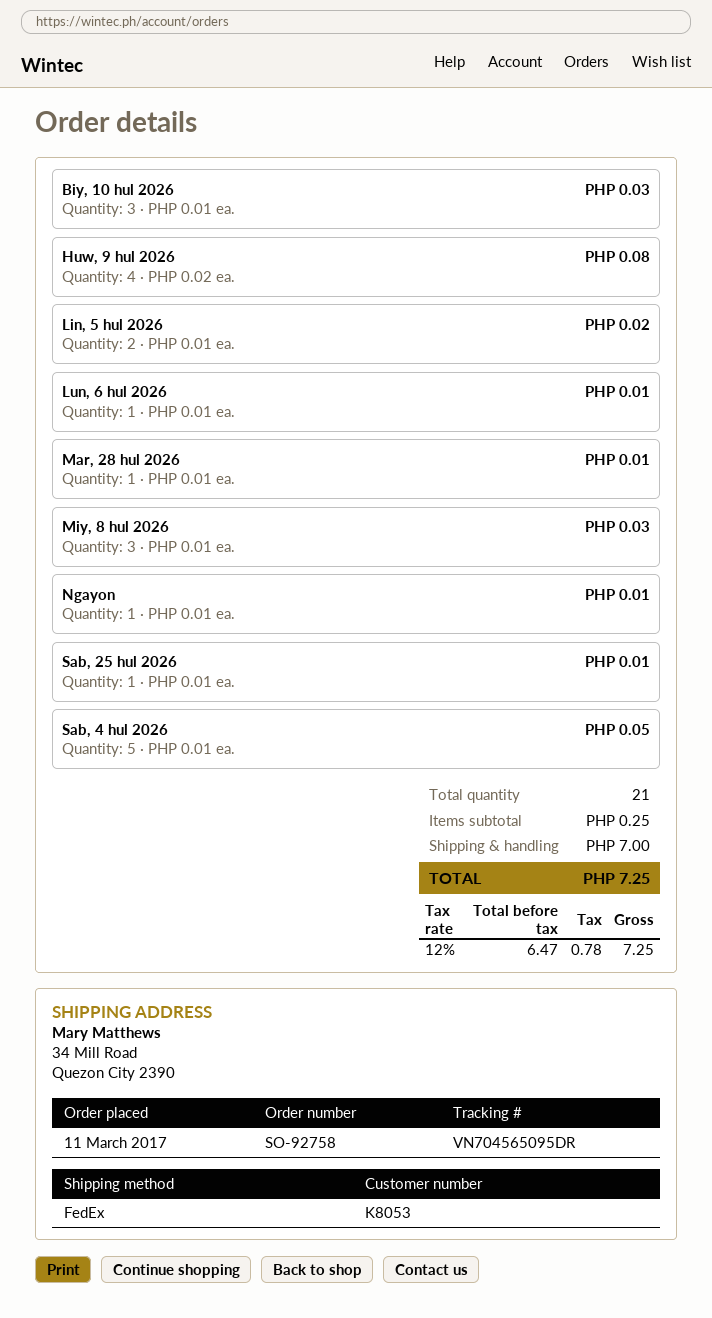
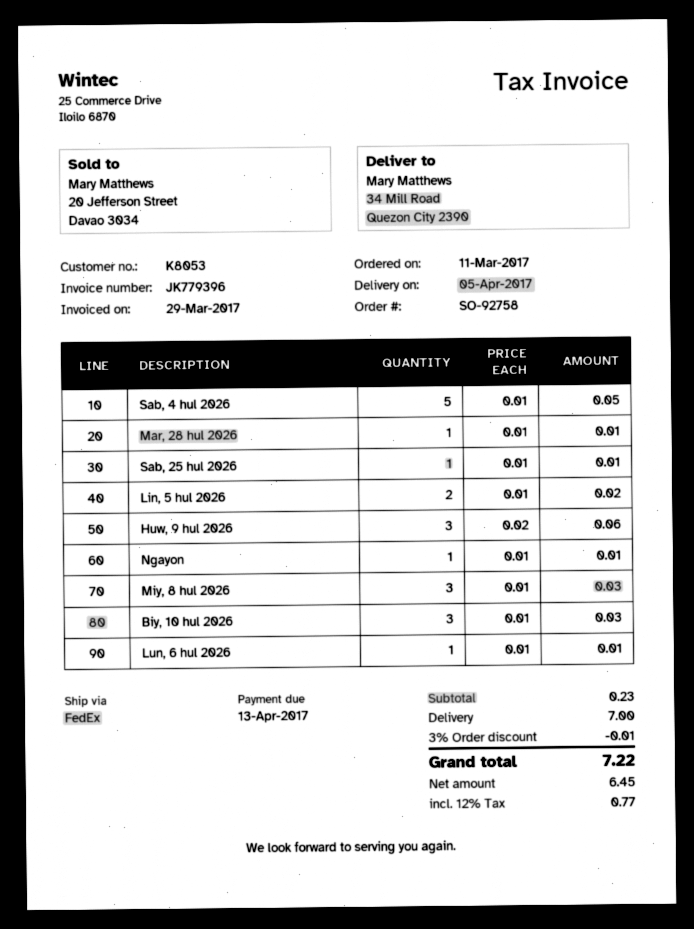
Huw, 9 hul 2026: 4 x 0.02 = 0.08 -> 3 x 0.02 = 0.06
subtotal: 0.25 -> 0.23
discount: none -> 3% = 0.01
net: 6.47 -> 6.45
tax: 12% = 0.78 -> 12% = 0.77
total: 7.25 -> 7.22

